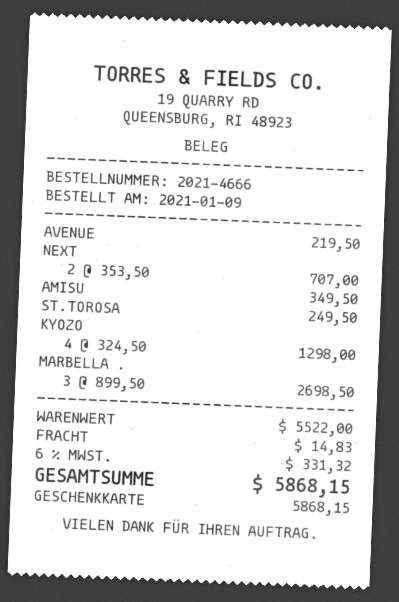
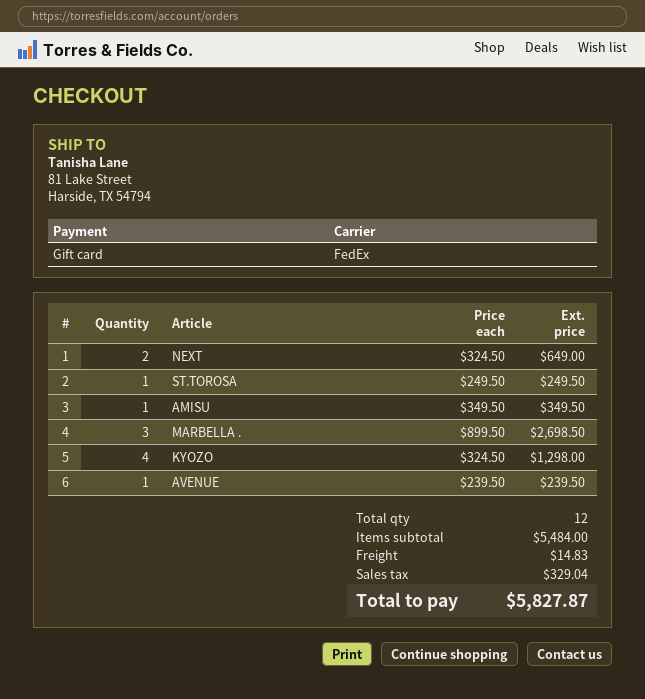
AVENUE: 1 x 219.50 = 219.50 -> 1 x 239.50 = 239.50
NEXT: 2 x 353.50 = 707.00 -> 2 x 324.50 = 649.00
subtotal: 5522.00 -> 5484.00
tax: 331.32 -> 329.04
total: 5868.15 -> 5827.87

